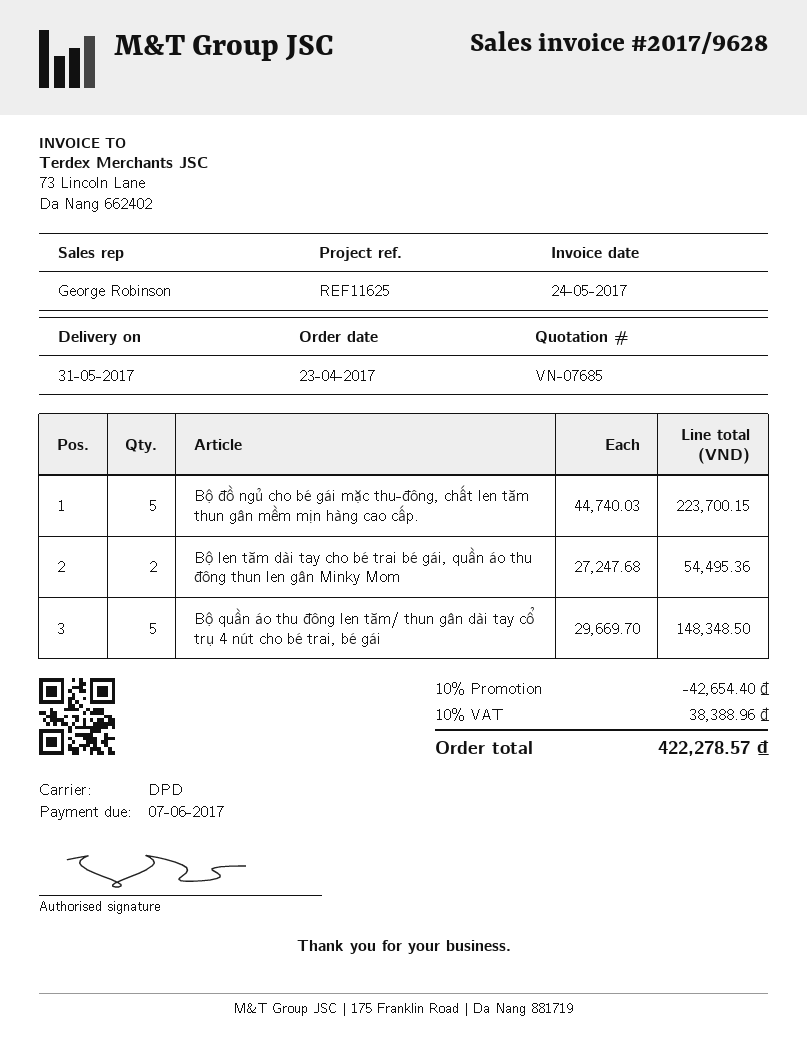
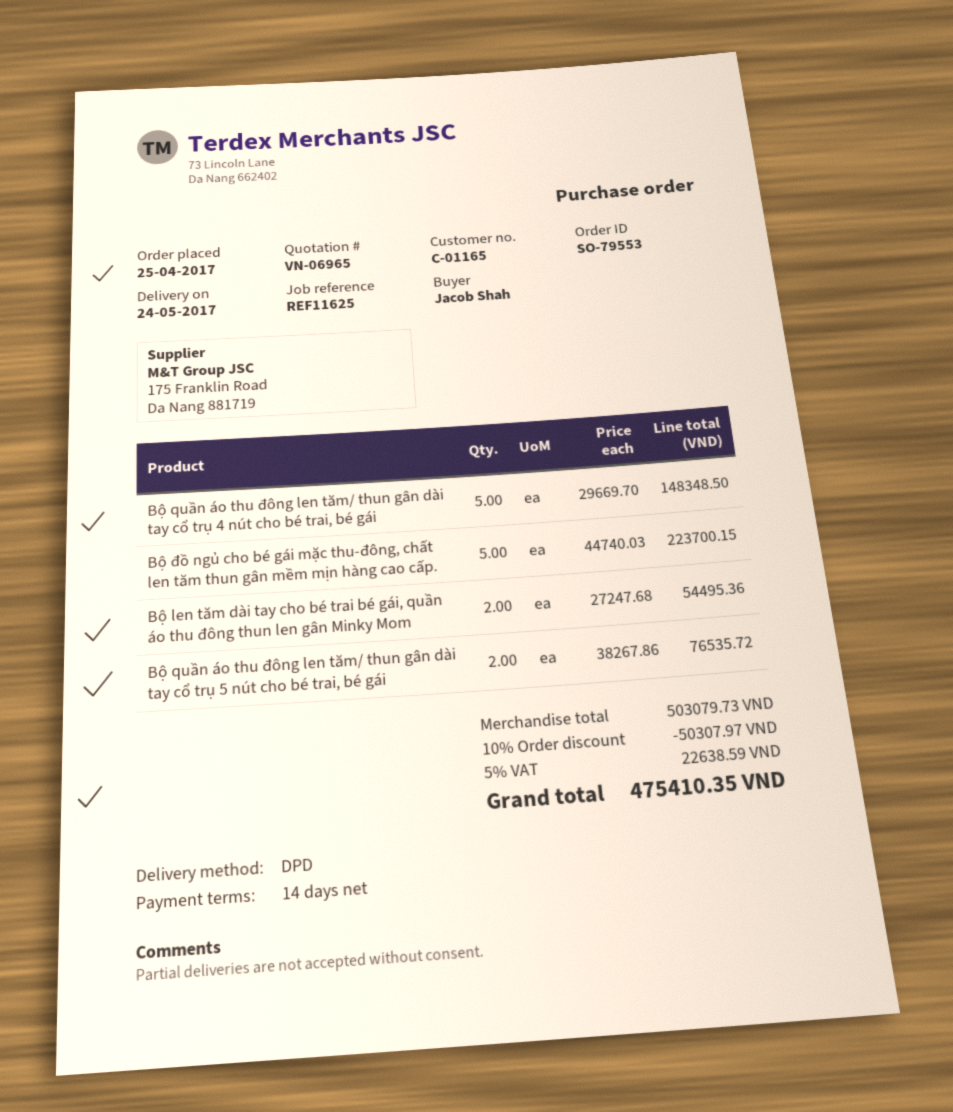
quote number: VN-07685 -> VN-06965
order date: 2017-04-23 -> 2017-04-25
delivery date: 2017-05-31 -> 2017-05-24
Bộ quần áo thu đông len tăm/ thun gân dài tay cổ trụ 5 nút cho bé trai, bé gái: none -> 2 x 38267.86 = 76535.72
discount: 10% = 42654.40 -> 10% = 50307.97
tax: 10% = 38388.96 -> 5% = 22638.59
total: 422278.57 -> 475410.35

